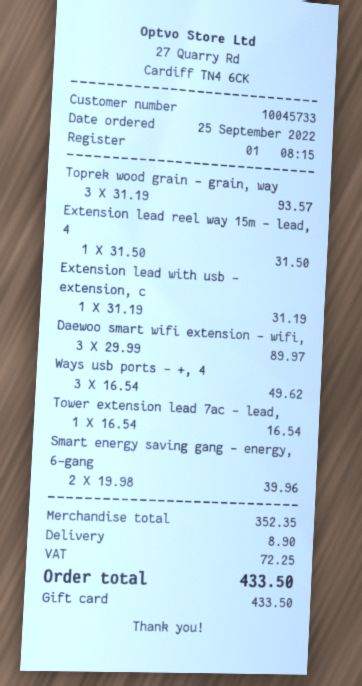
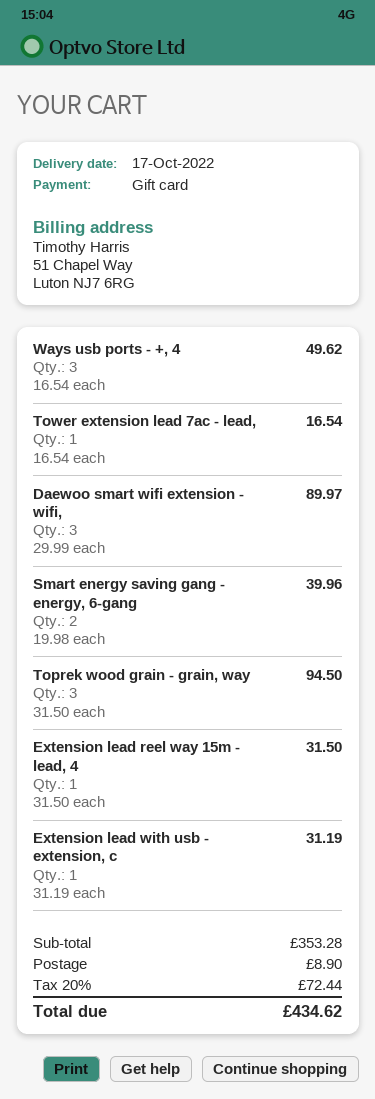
Toprek wood grain - grain, way: 3 x 31.19 = 93.57 -> 3 x 31.50 = 94.50
subtotal: 352.35 -> 353.28
tax: 72.25 -> 72.44
total: 433.50 -> 434.62

